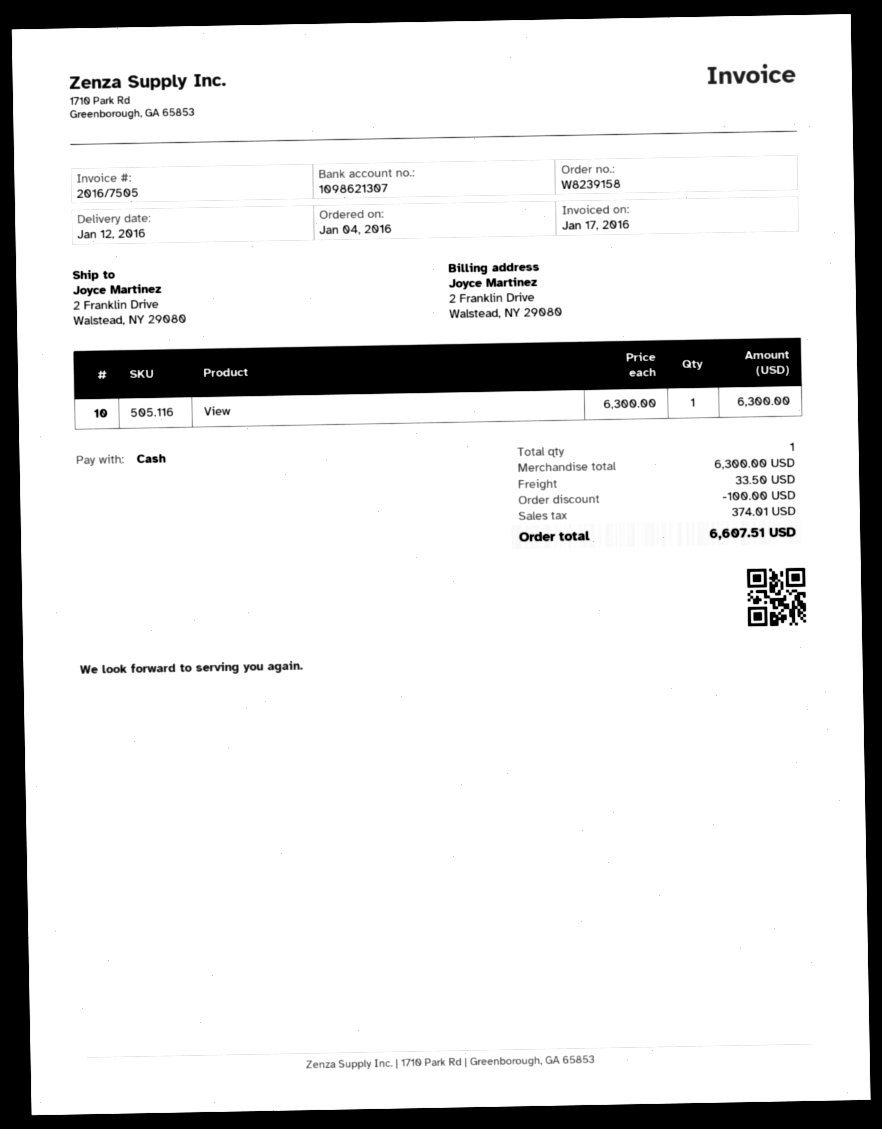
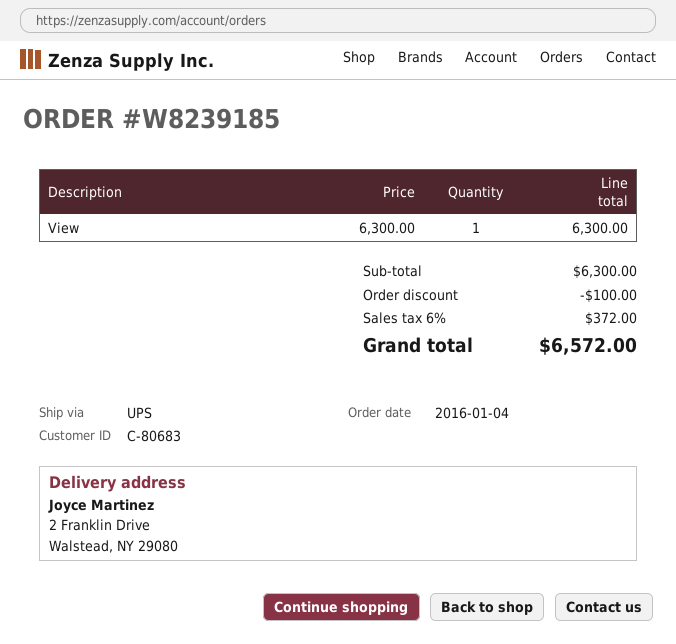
order number: W8239158 -> W8239185
shipping: 33.50 -> none
tax: 374.01 -> 372.00
total: 6607.51 -> 6572.00

